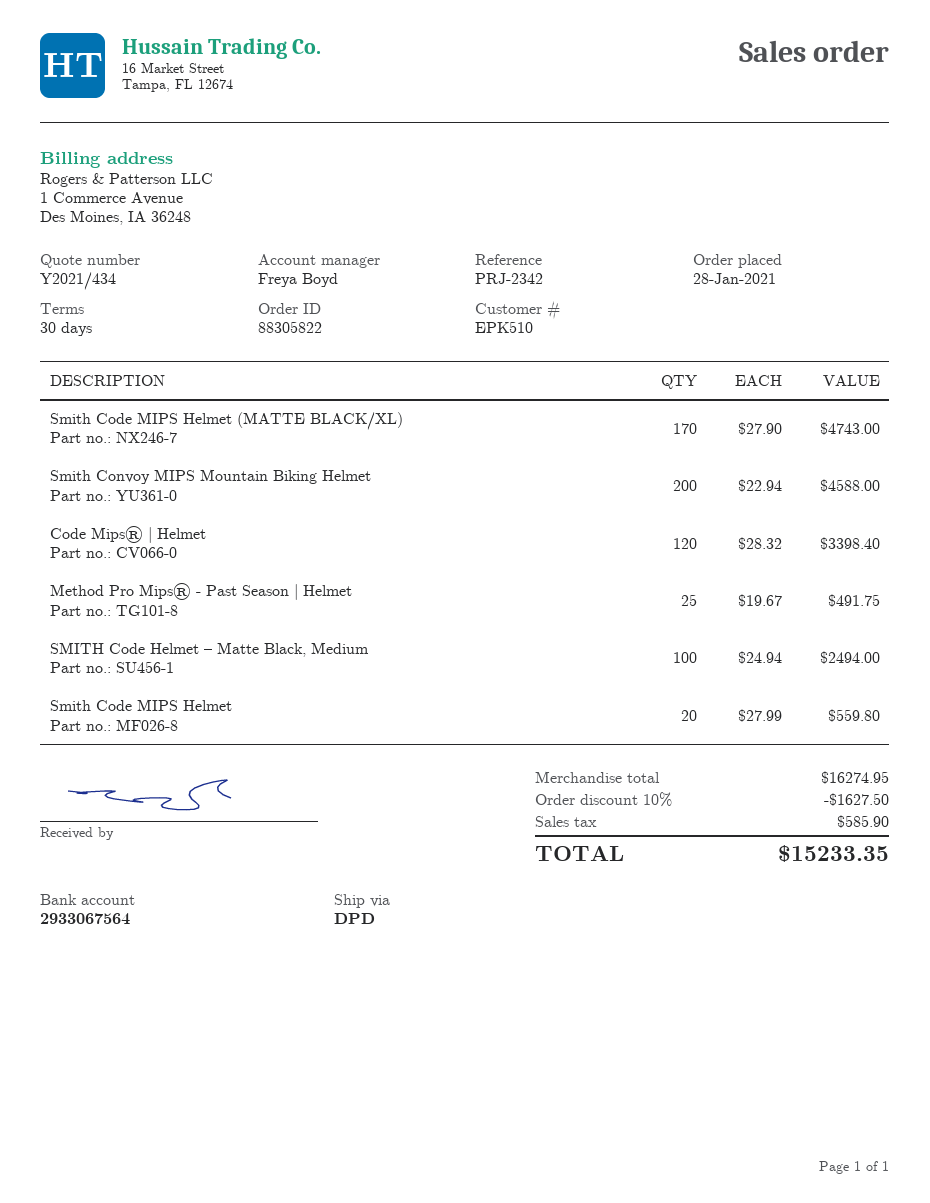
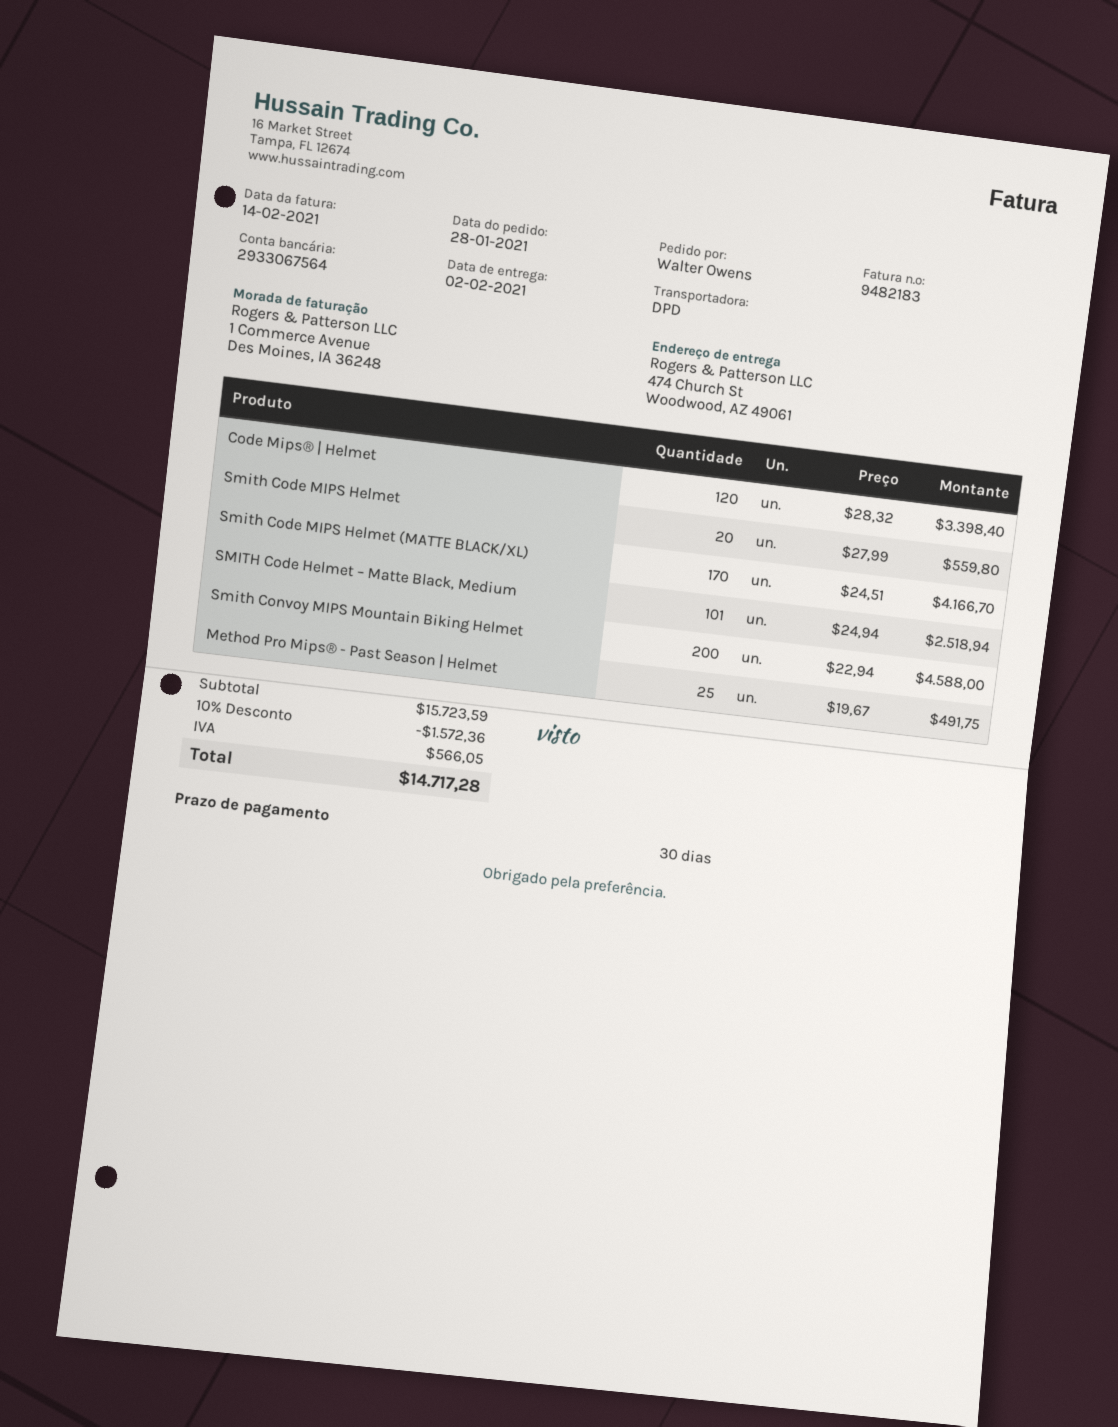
Smith Code MIPS Helmet (MATTE BLACK/XL): 170 x 27.90 = 4743.00 -> 170 x 24.51 = 4166.70
SMITH Code Helmet – Matte Black, Medium: 100 x 24.94 = 2494.00 -> 101 x 24.94 = 2518.94
subtotal: 16274.95 -> 15723.59
discount: 10% = 1627.50 -> 10% = 1572.36
tax: 585.90 -> 566.05
total: 15233.35 -> 14717.28

